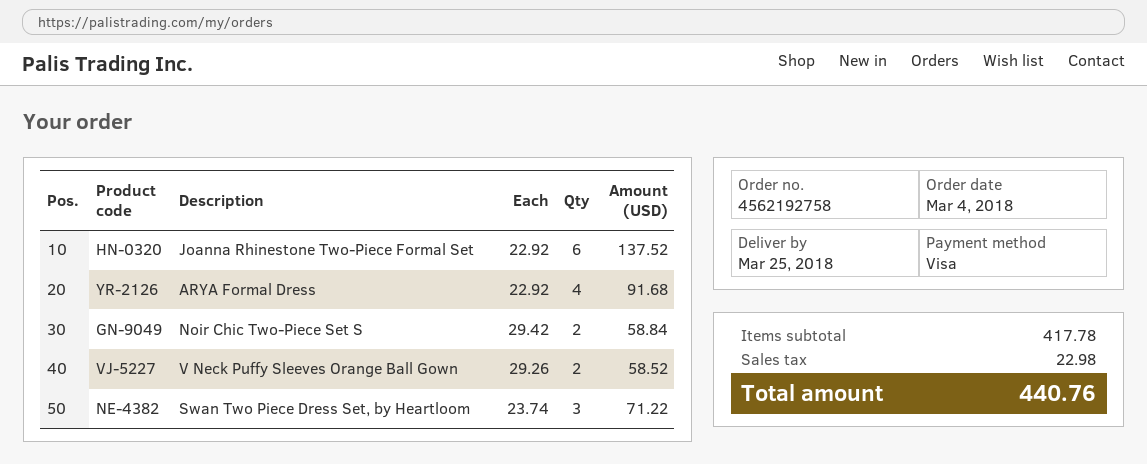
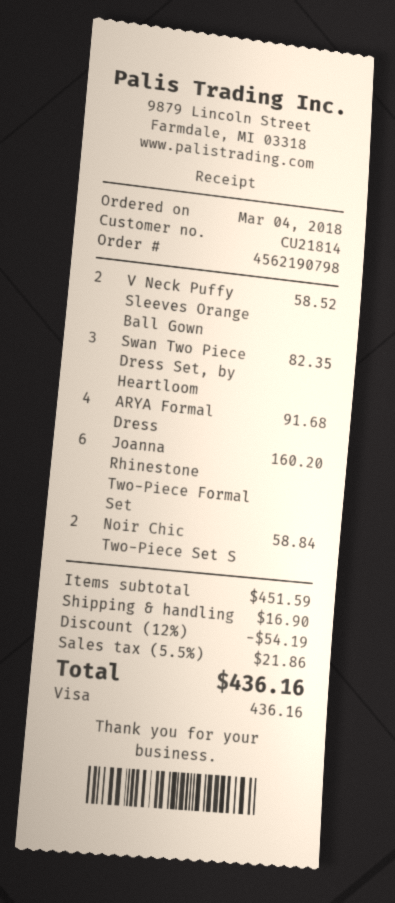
order number: 4562192758 -> 4562190798
Joanna Rhinestone Two-Piece Formal Set: 6 for 137.52 -> 6 for 160.20
Swan Two Piece Dress Set, by Heartloom: 3 for 71.22 -> 3 for 82.35
subtotal: 417.78 -> 451.59
discount: none -> 12% = 54.19
shipping: none -> 16.90
tax: 22.98 -> 21.86
total: 440.76 -> 436.16

